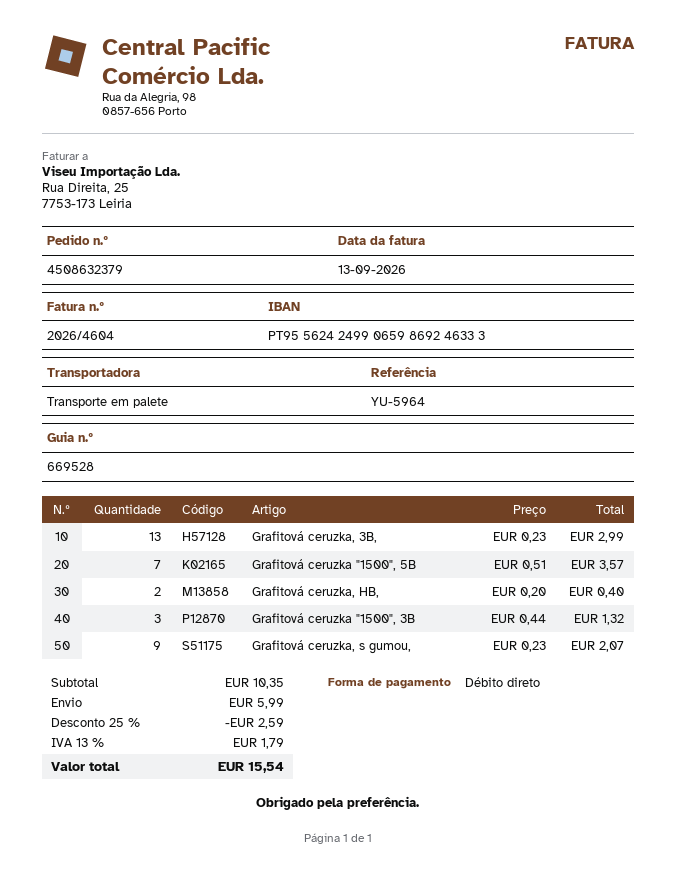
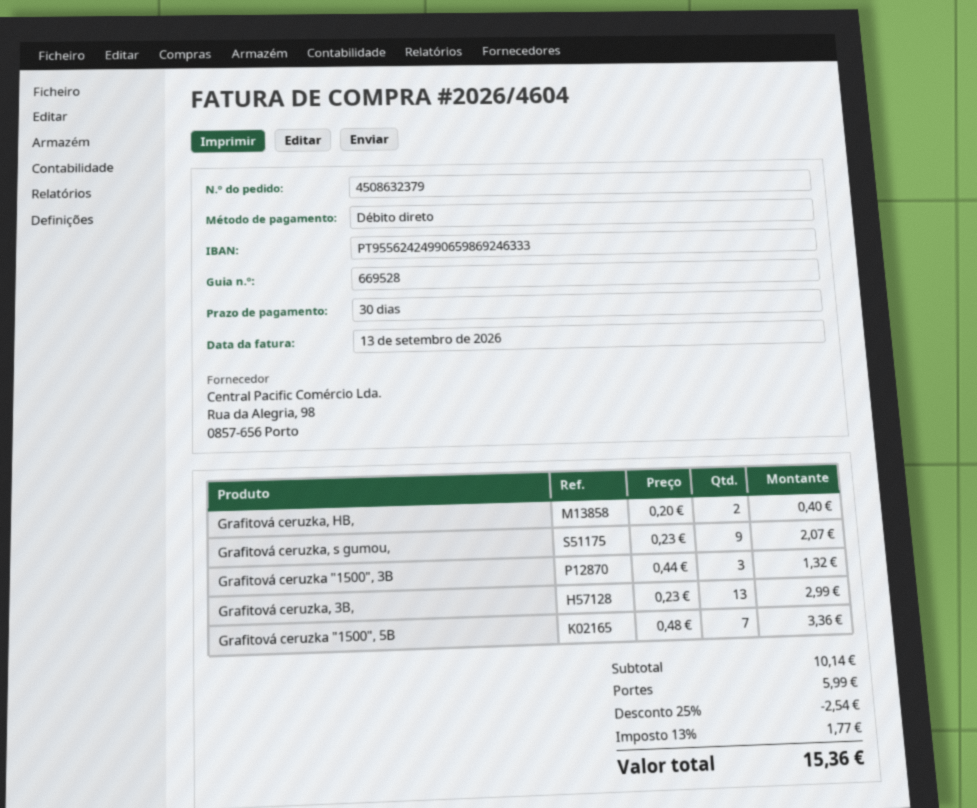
Grafitová ceruzka "1500", 5B: 7 x 0.51 = 3.57 -> 7 x 0.48 = 3.36
subtotal: 10.35 -> 10.14
discount: 25% = 2.59 -> 25% = 2.54
tax: 13% = 1.79 -> 13% = 1.77
total: 15.54 -> 15.36

